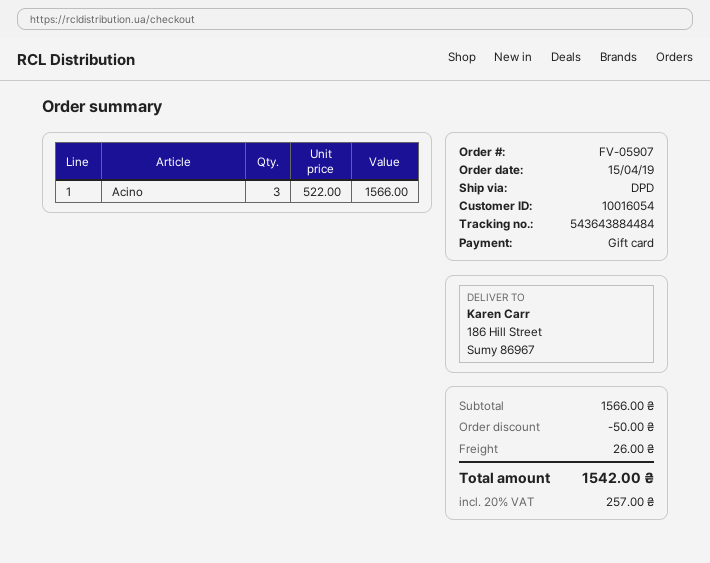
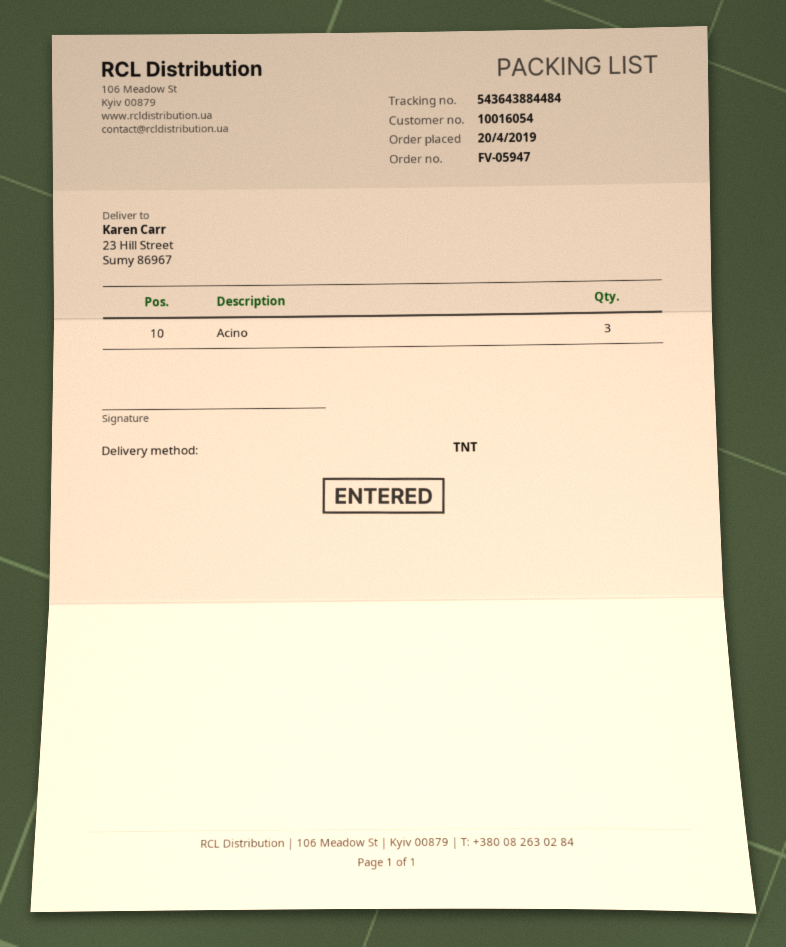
order number: FV-05907 -> FV-05947
order date: 2019-04-15 -> 2019-04-20
shipping method: DPD -> TNT
ship to: 186 Hill Street, Sumy 86967 -> 23 Hill Street, Sumy 86967

